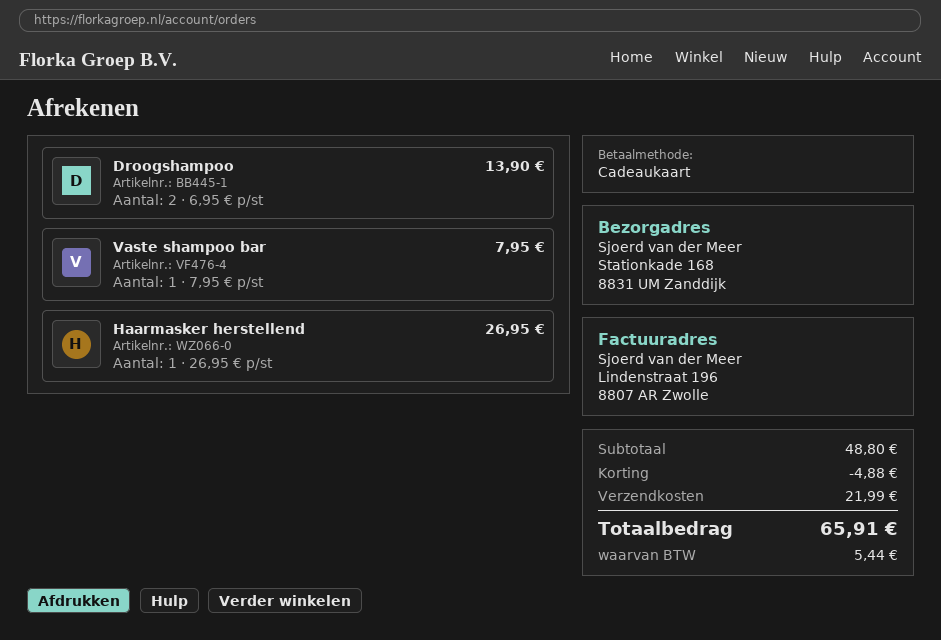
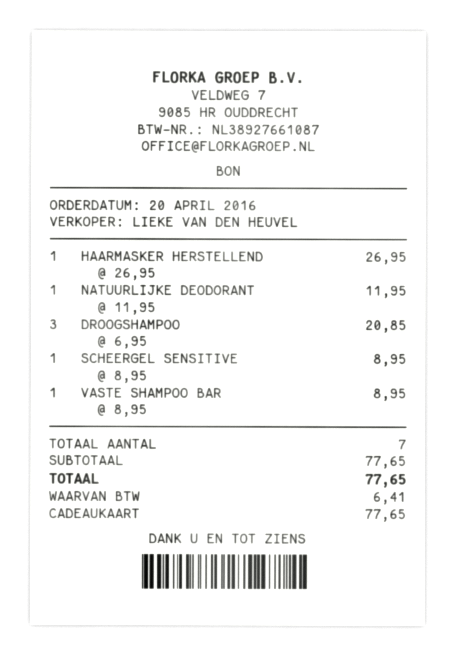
Droogshampoo: 2 x 6.95 = 13.90 -> 3 x 6.95 = 20.85
Vaste shampoo bar: 1 x 7.95 = 7.95 -> 1 x 8.95 = 8.95
NATUURLIJKE DEODORANT: none -> 1 x 11.95 = 11.95
SCHEERGEL SENSITIVE: none -> 1 x 8.95 = 8.95
subtotal: 48.80 -> 77.65
discount: 4.88 -> none
shipping: 21.99 -> none
tax: 5.44 -> 6.41
total: 65.91 -> 77.65

